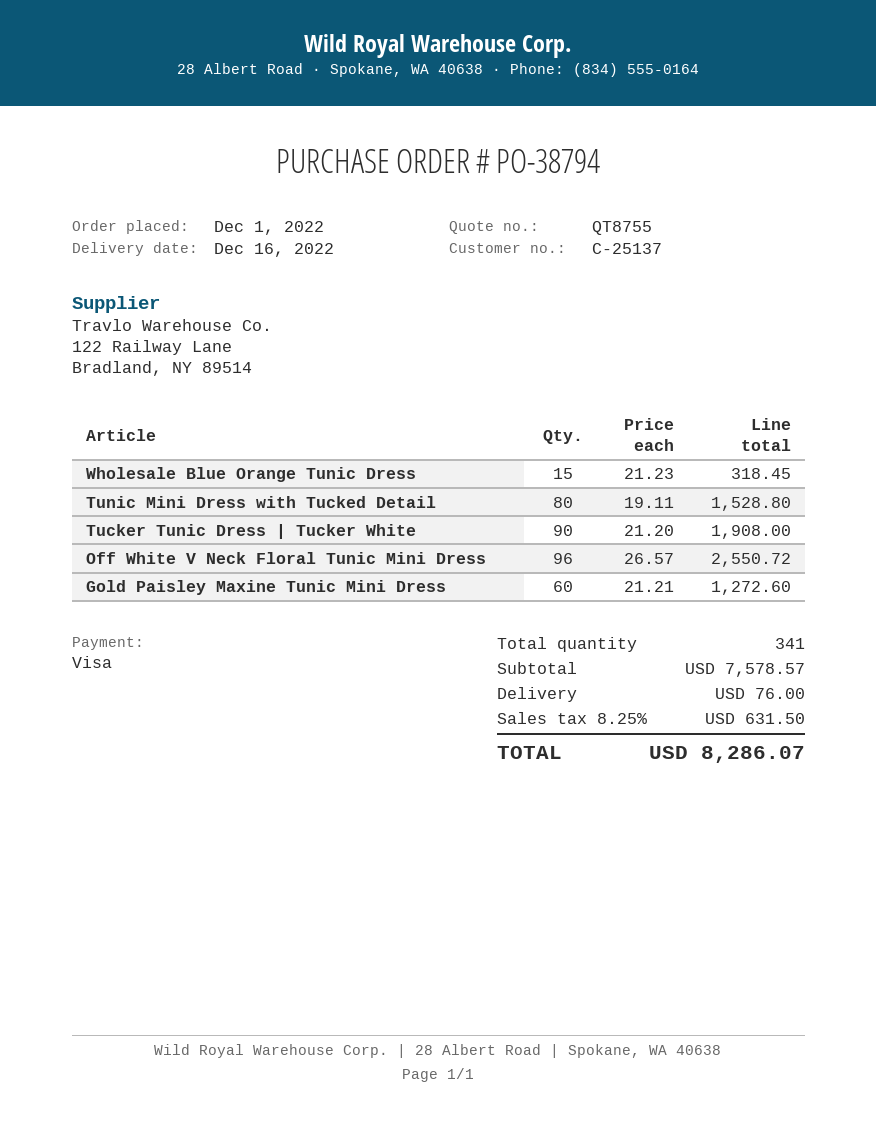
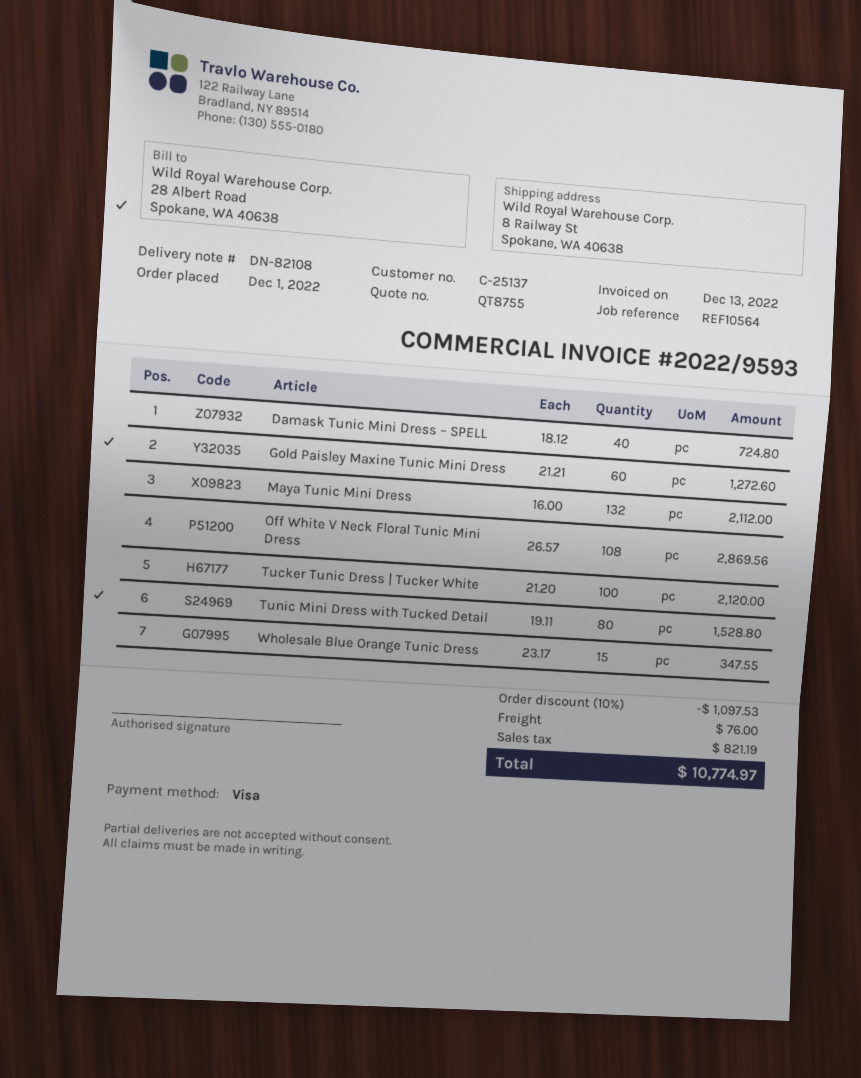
Wholesale Blue Orange Tunic Dress: 15 x 21.23 = 318.45 -> 15 x 23.17 = 347.55
Tucker Tunic Dress | Tucker White: 90 x 21.20 = 1908.00 -> 100 x 21.20 = 2120.00
Off White V Neck Floral Tunic Mini Dress: 96 x 26.57 = 2550.72 -> 108 x 26.57 = 2869.56
Damask Tunic Mini Dress – SPELL: none -> 40 x 18.12 = 724.80
Maya Tunic Mini Dress: none -> 132 x 16.00 = 2112.00
discount: none -> 10% = 1097.53
tax: 631.50 -> 821.19
total: 8286.07 -> 10774.97

